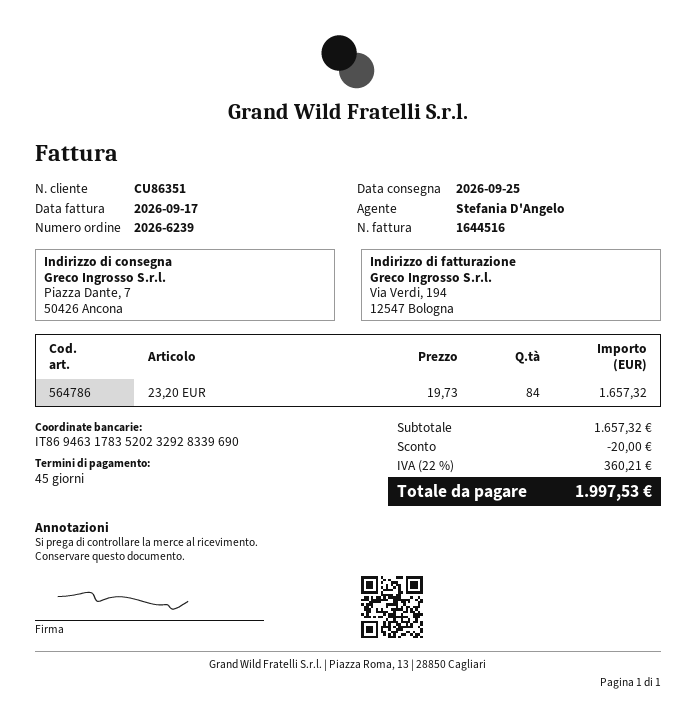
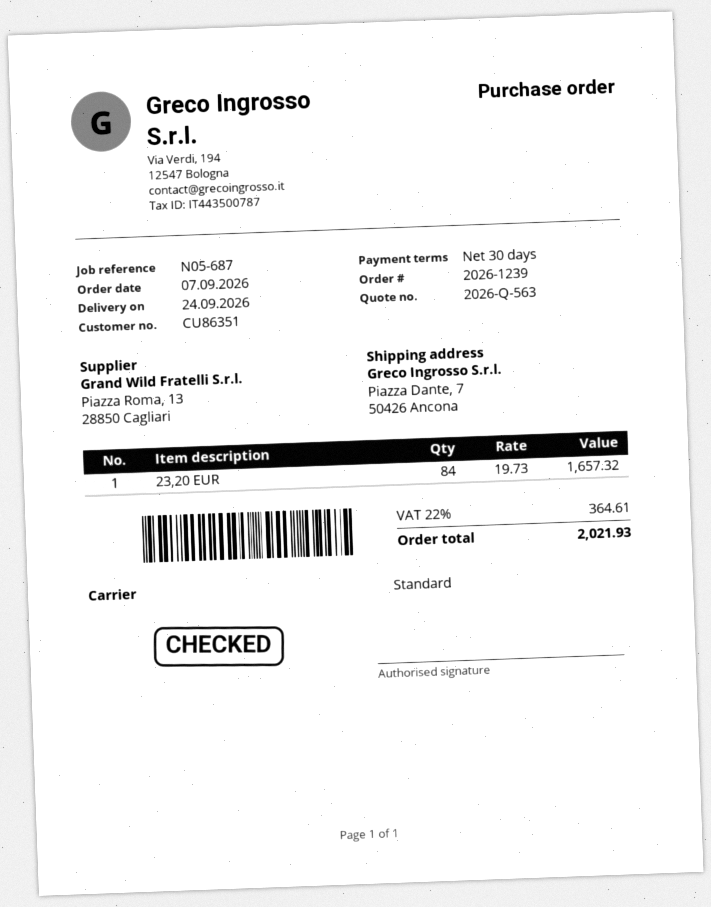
order number: 2026-6239 -> 2026-1239
delivery date: 2026-09-25 -> 2026-09-24
payment terms: 45 days -> 30 days
discount: 20.00 -> none
tax: 22% = 360.21 -> 22% = 364.61
total: 1997.53 -> 2021.93

